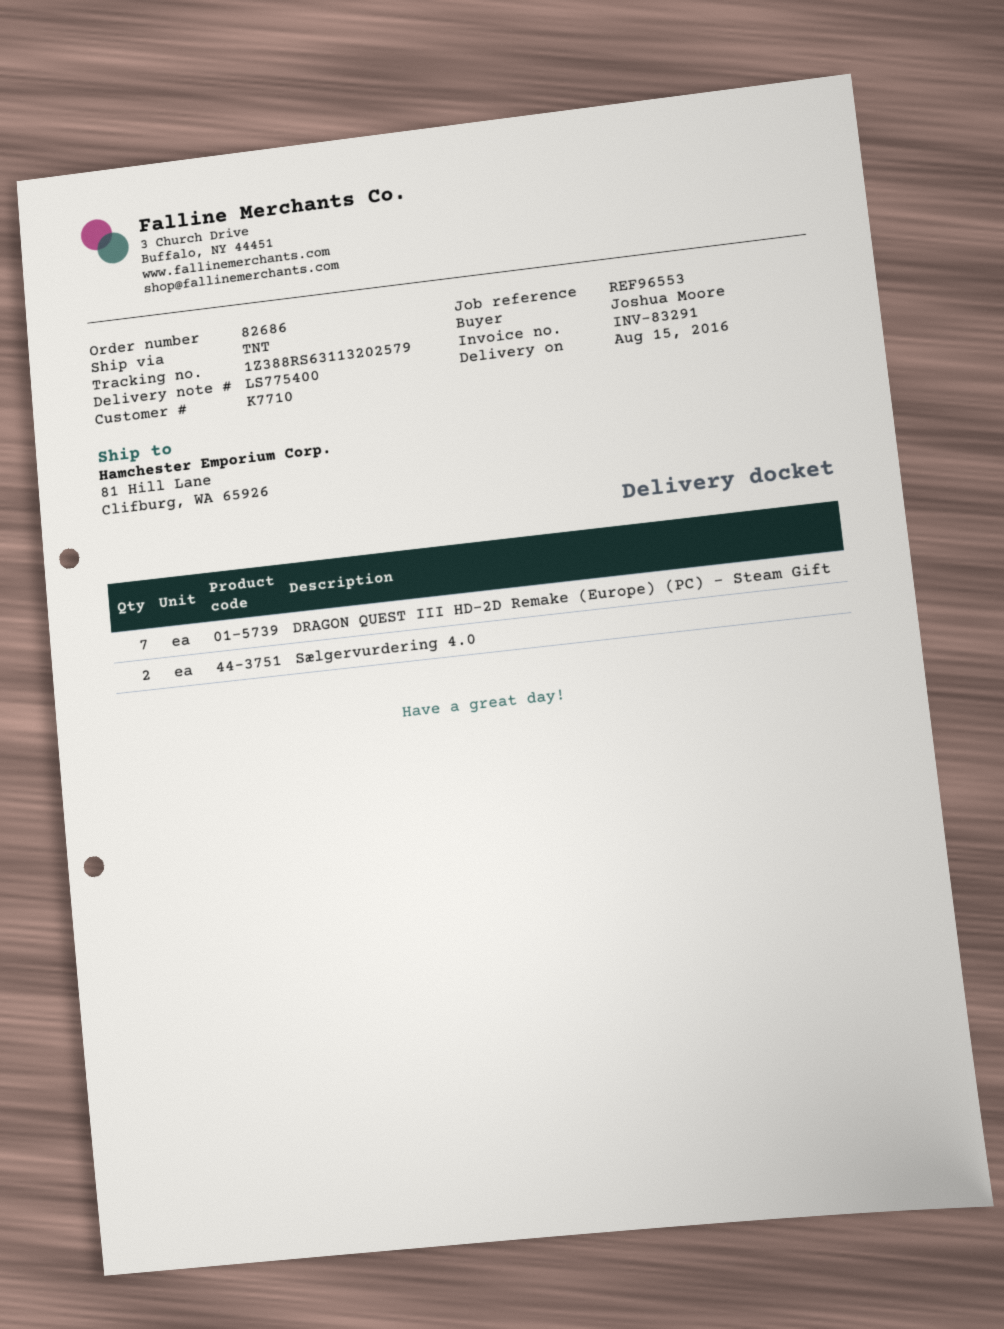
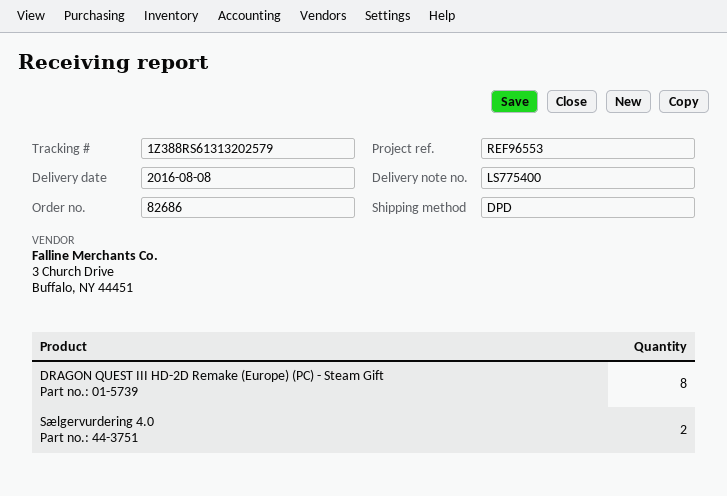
delivery date: 2016-08-15 -> 2016-08-08
shipping method: TNT -> DPD
tracking number: 1Z388RS63113202579 -> 1Z388RS61313202579
DRAGON QUEST III HD-2D Remake (Europe) (PC) - Steam Gift: 7 -> 8

